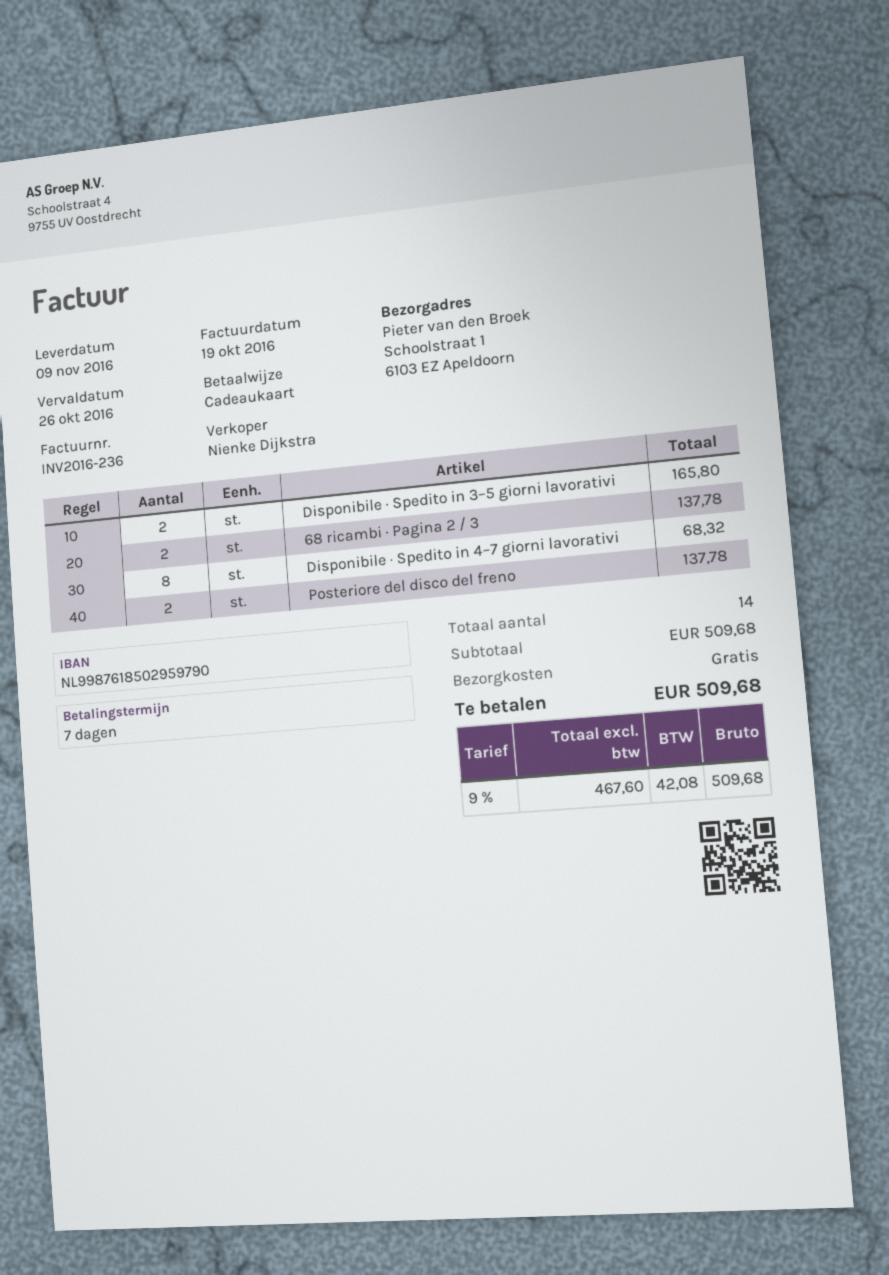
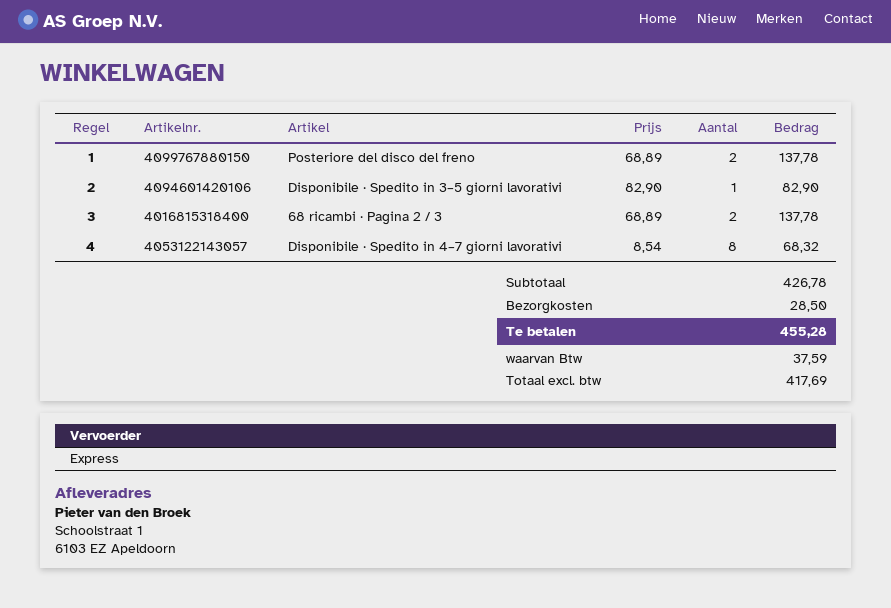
Disponibile · Spedito in 3–5 giorni lavorativi: 2 for 165.80 -> 1 for 82.90
subtotal: 509.68 -> 426.78
shipping: 0.00 -> 28.50
net: 467.60 -> 417.69
tax: 42.08 -> 37.59
total: 509.68 -> 455.28

